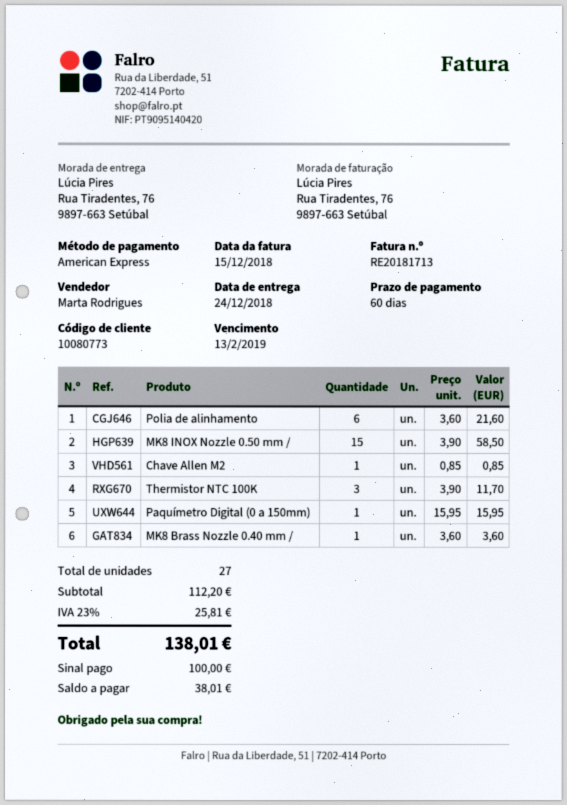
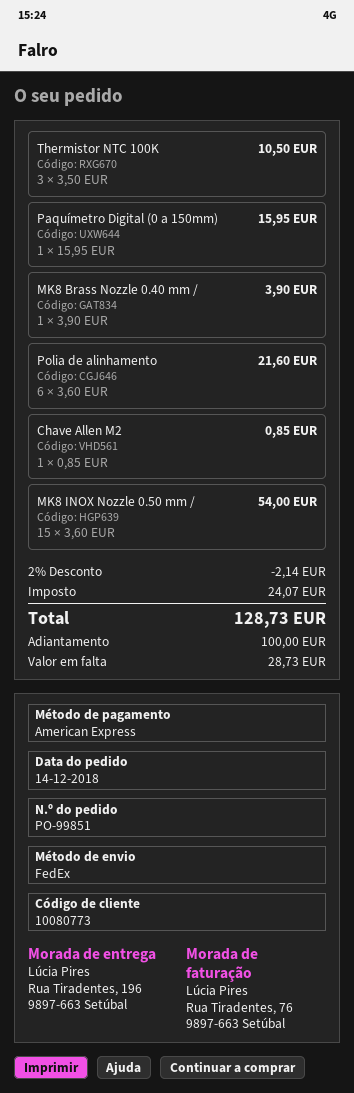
ship to: Rua Tiradentes, 76, 9897-663 Setúbal -> Rua Tiradentes, 196, 9897-663 Setúbal
MK8 INOX Nozzle 0.50 mm /: 15 x 3.90 = 58.50 -> 15 x 3.60 = 54.00
Thermistor NTC 100K: 3 x 3.90 = 11.70 -> 3 x 3.50 = 10.50
MK8 Brass Nozzle 0.40 mm /: 1 x 3.60 = 3.60 -> 1 x 3.90 = 3.90
discount: none -> 2% = 2.14
tax: 25.81 -> 24.07
total: 138.01 -> 128.73
balance: 38.01 -> 28.73

